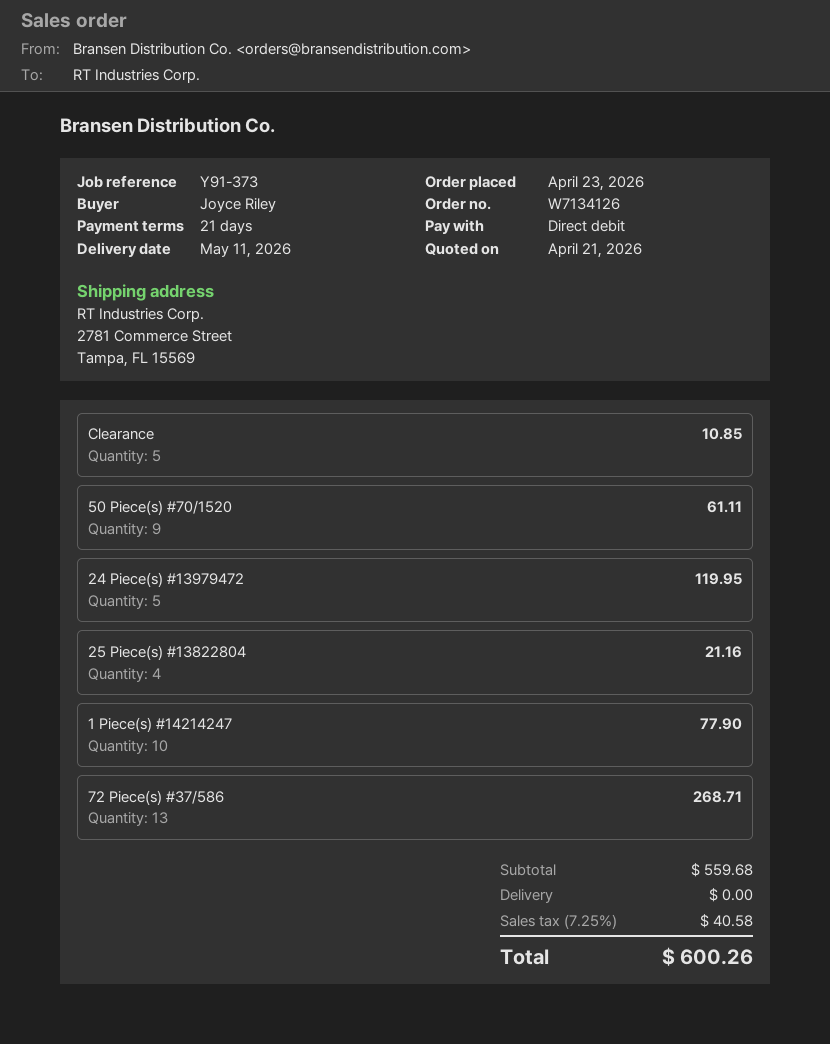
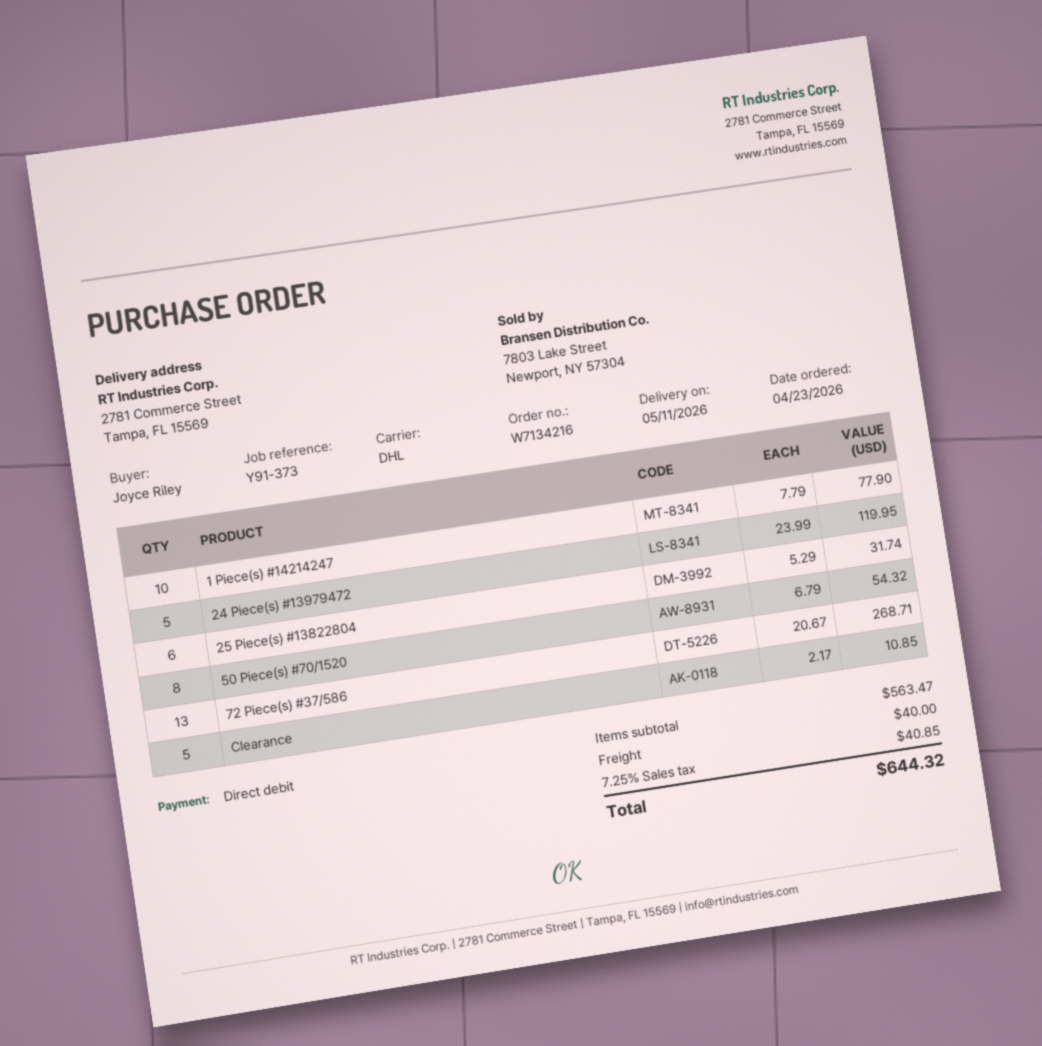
order number: W7134126 -> W7134216
50 Piece(s) #70/1520: 9 for 61.11 -> 8 for 54.32
25 Piece(s) #13822804: 4 for 21.16 -> 6 for 31.74
subtotal: 559.68 -> 563.47
shipping: 0.00 -> 40.00
tax: 7.25% = 40.58 -> 7.25% = 40.85
total: 600.26 -> 644.32

